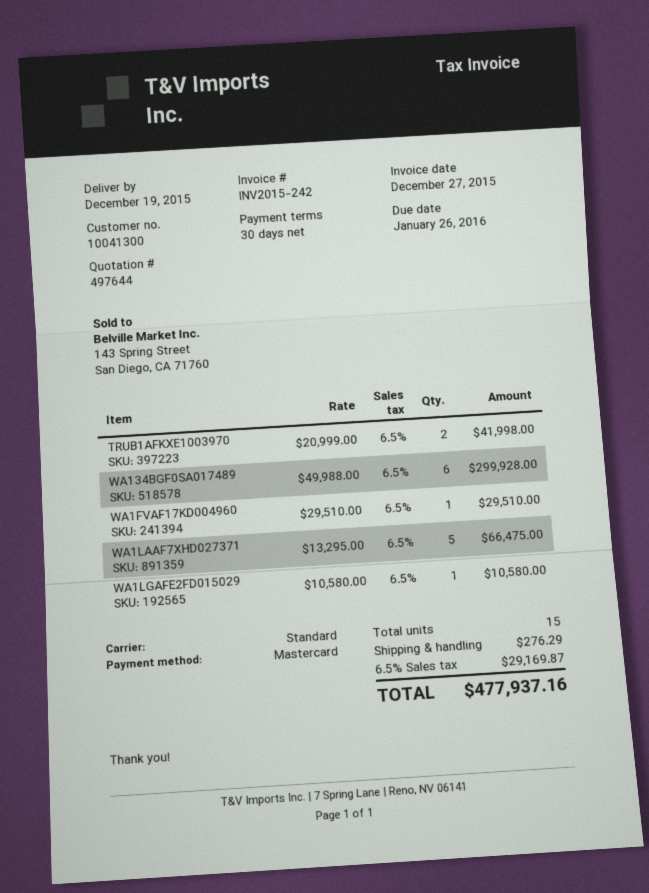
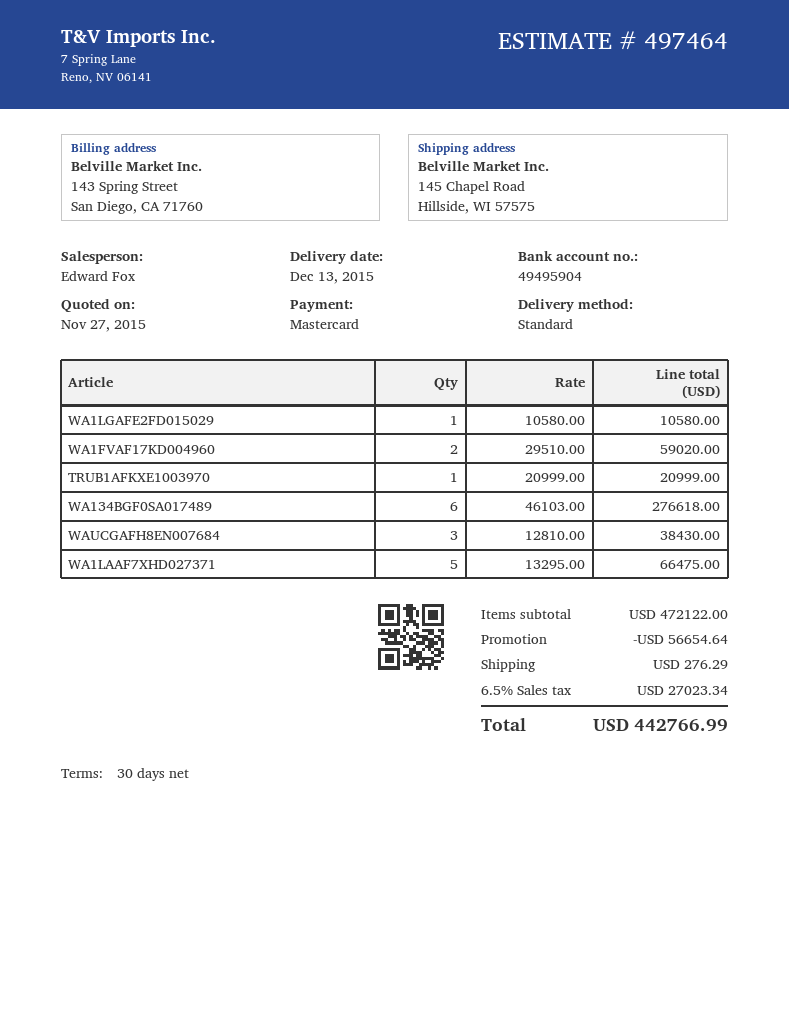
quote number: 497644 -> 497464
delivery date: 2015-12-19 -> 2015-12-13
TRUB1AFKXE1003970: 2 x 20999.00 = 41998.00 -> 1 x 20999.00 = 20999.00
WA134BGF0SA017489: 6 x 49988.00 = 299928.00 -> 6 x 46103.00 = 276618.00
WA1FVAF17KD004960: 1 x 29510.00 = 29510.00 -> 2 x 29510.00 = 59020.00
WAUCGAFH8EN007684: none -> 3 x 12810.00 = 38430.00
discount: none -> 56654.64
tax: 6.5% = 29169.87 -> 6.5% = 27023.34
total: 477937.16 -> 442766.99

